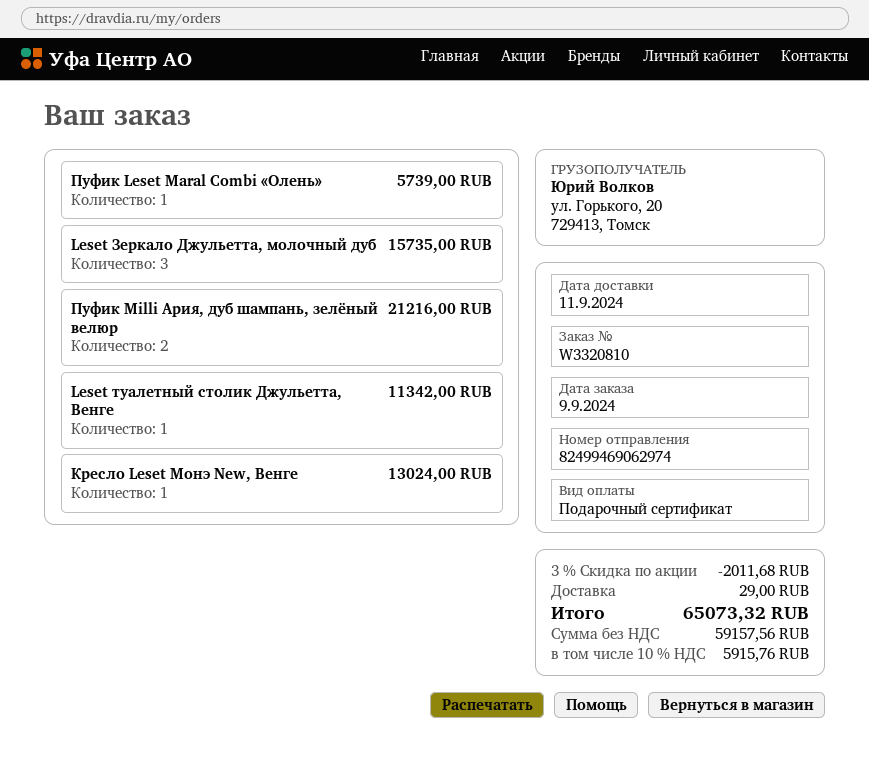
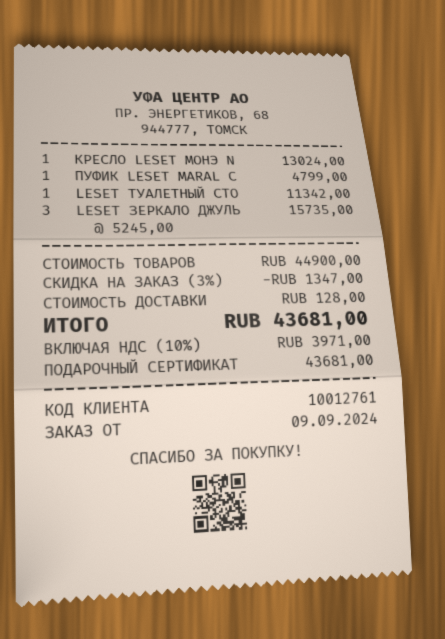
Пуфик Leset Maral Combi «Олень»: 1 for 5739.00 -> 1 for 4799.00
Пуфик Milli Ария, дуб шампань, зелёный велюр: 2 for 21216.00 -> none
discount: 3% = 2011.68 -> 3% = 1347.00
shipping: 29.00 -> 128.00
tax: 10% = 5915.76 -> 10% = 3971.00
total: 65073.32 -> 43681.00

